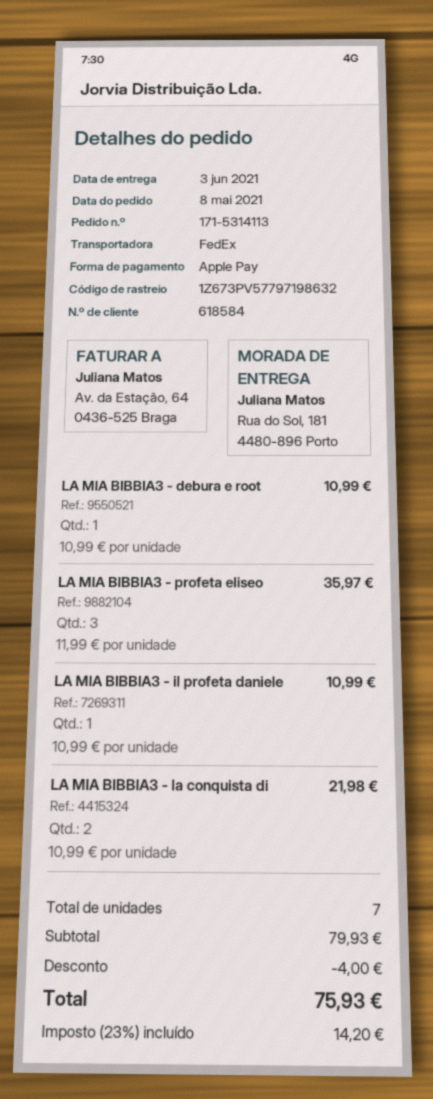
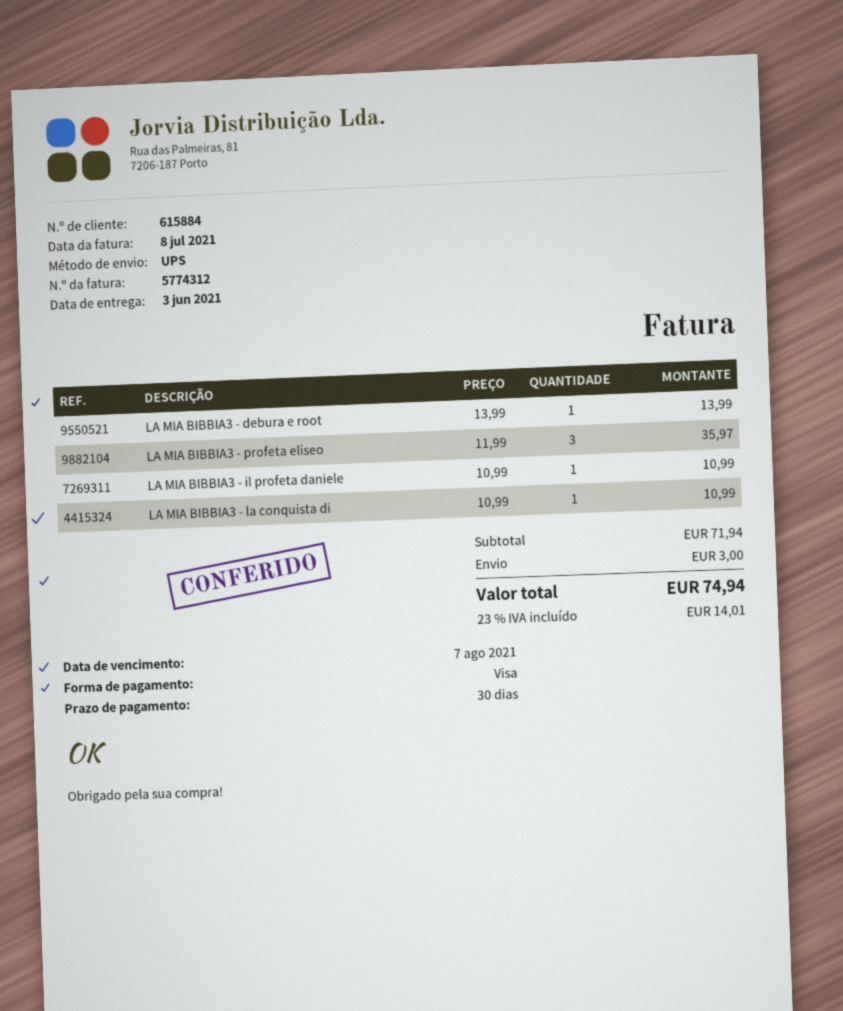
customer number: 618584 -> 615884
payment method: Apple Pay -> Visa
shipping method: FedEx -> UPS
LA MIA BIBBIA3 - debura e root: 1 x 10.99 = 10.99 -> 1 x 13.99 = 13.99
LA MIA BIBBIA3 - la conquista di: 2 x 10.99 = 21.98 -> 1 x 10.99 = 10.99
subtotal: 79.93 -> 71.94
discount: 4.00 -> none
shipping: none -> 3.00
tax: 23% = 14.20 -> 23% = 14.01
total: 75.93 -> 74.94

